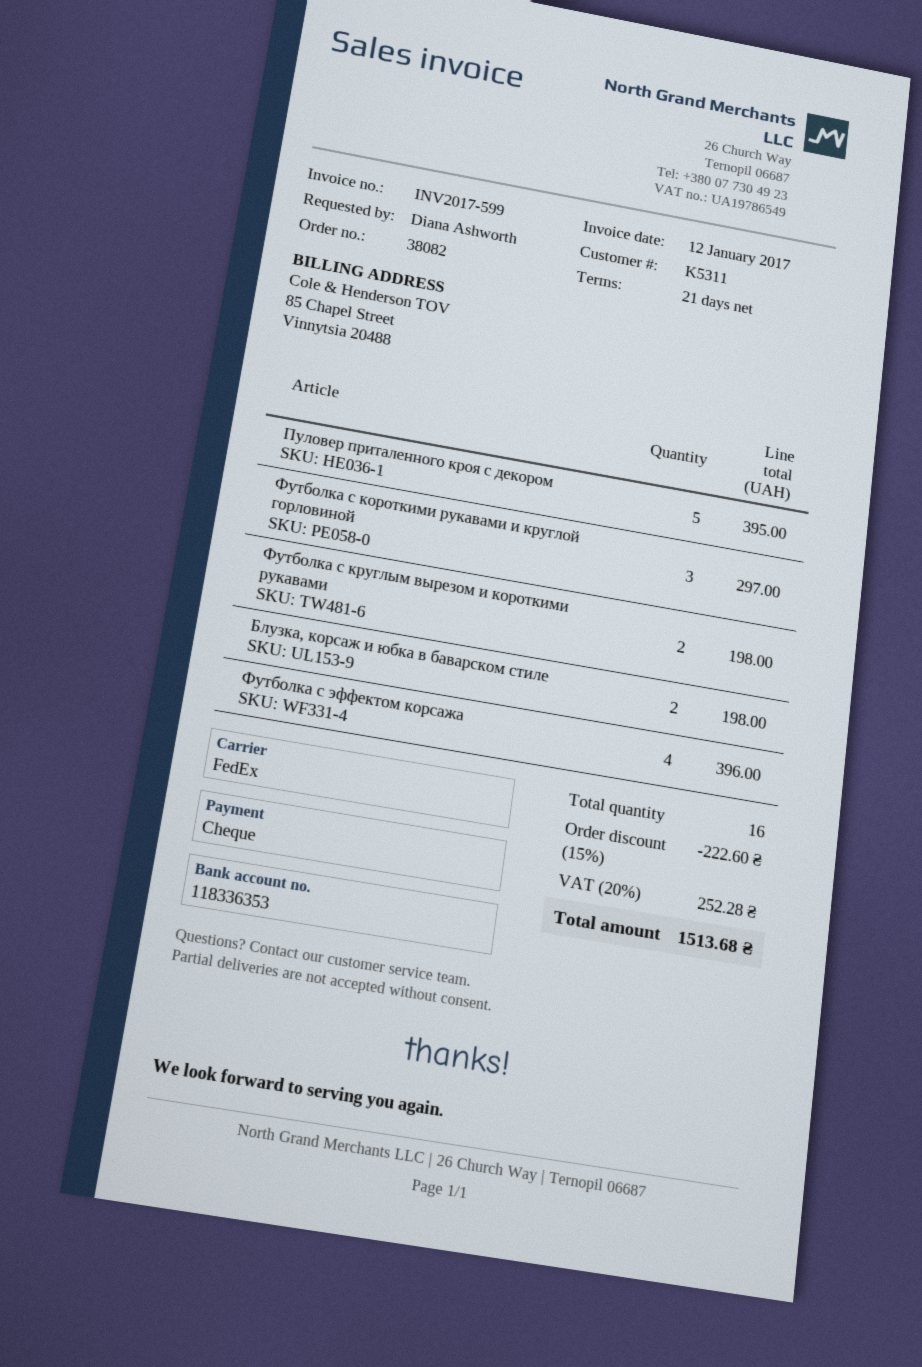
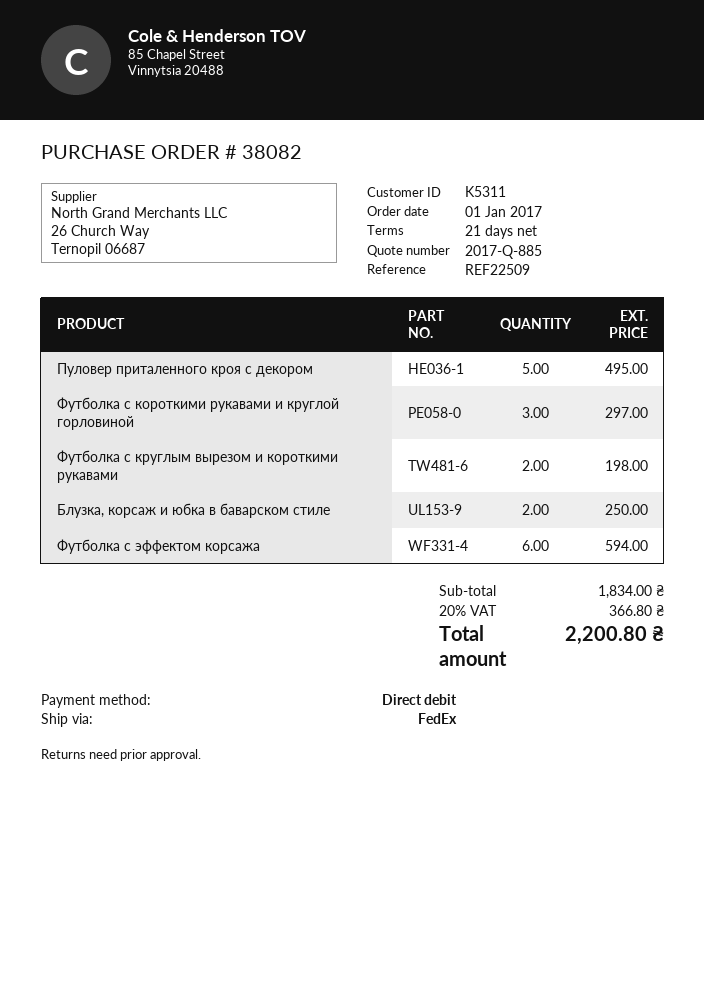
payment method: cheque -> direct debit
Пуловер приталенного кроя с декором: 5 for 395.00 -> 5 for 495.00
Блузка, корсаж и юбка в баварском стиле: 2 for 198.00 -> 2 for 250.00
Футболка с эффектом корсажа: 4 for 396.00 -> 6 for 594.00
discount: 15% = 222.60 -> none
tax: 20% = 252.28 -> 20% = 366.80
total: 1513.68 -> 2200.80

